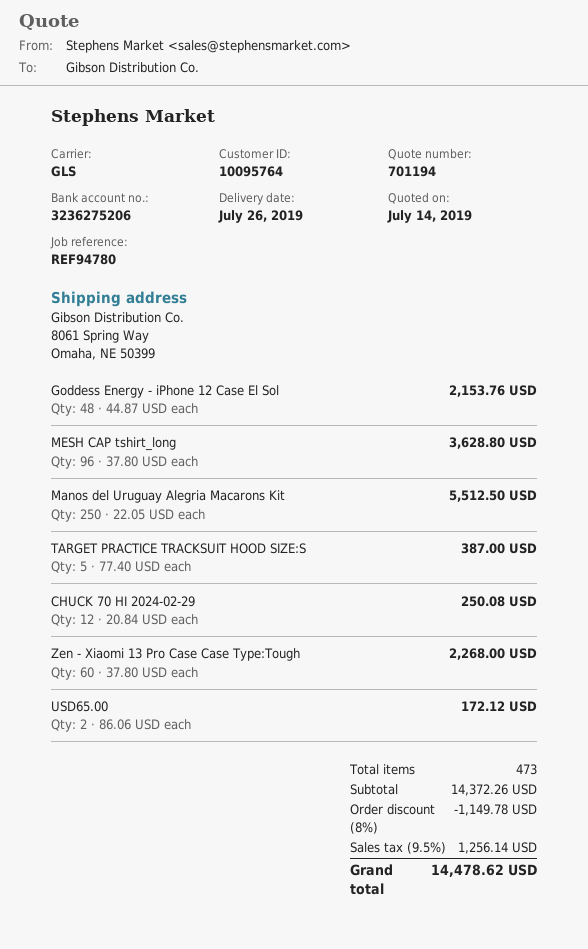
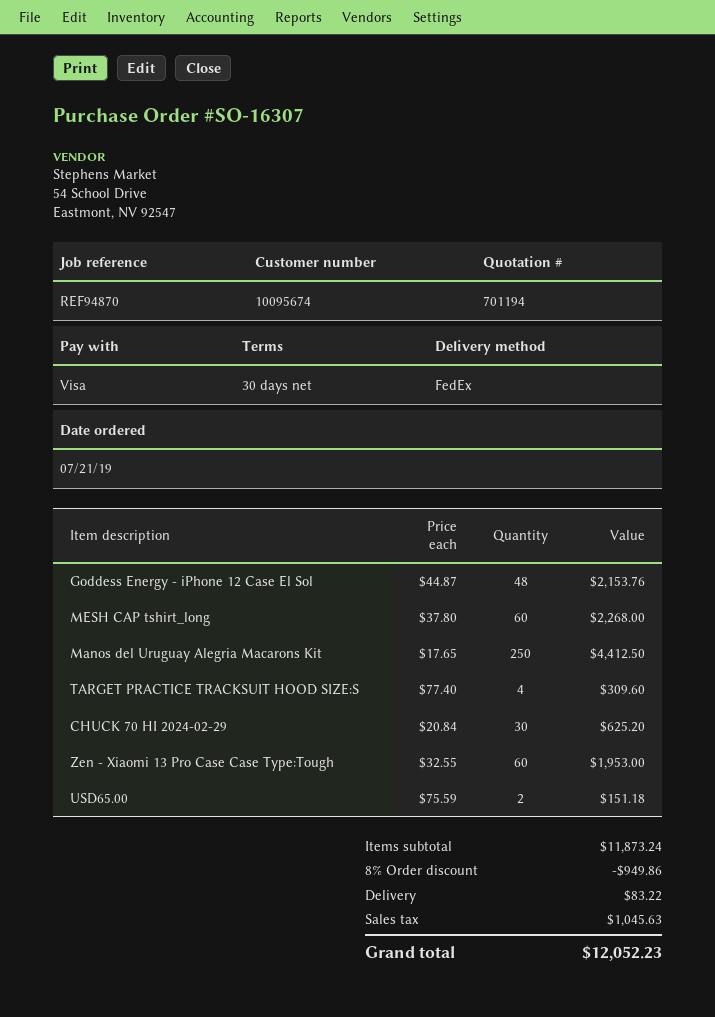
customer number: 10095764 -> 10095674
reference: REF94780 -> REF94870
shipping method: GLS -> FedEx
MESH CAP tshirt_long: 96 x 37.80 = 3628.80 -> 60 x 37.80 = 2268.00
Manos del Uruguay Alegria Macarons Kit: 250 x 22.05 = 5512.50 -> 250 x 17.65 = 4412.50
TARGET PRACTICE TRACKSUIT HOOD SIZE:S: 5 x 77.40 = 387.00 -> 4 x 77.40 = 309.60
CHUCK 70 HI 2024-02-29: 12 x 20.84 = 250.08 -> 30 x 20.84 = 625.20
Zen - Xiaomi 13 Pro Case Case Type:Tough: 60 x 37.80 = 2268.00 -> 60 x 32.55 = 1953.00
USD65.00: 2 x 86.06 = 172.12 -> 2 x 75.59 = 151.18
subtotal: 14372.26 -> 11873.24
discount: 8% = 1149.78 -> 8% = 949.86
shipping: none -> 83.22
tax: 1256.14 -> 1045.63
total: 14478.62 -> 12052.23

